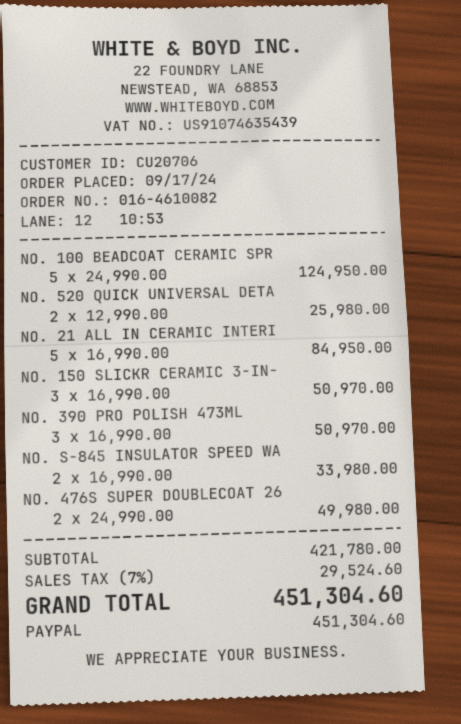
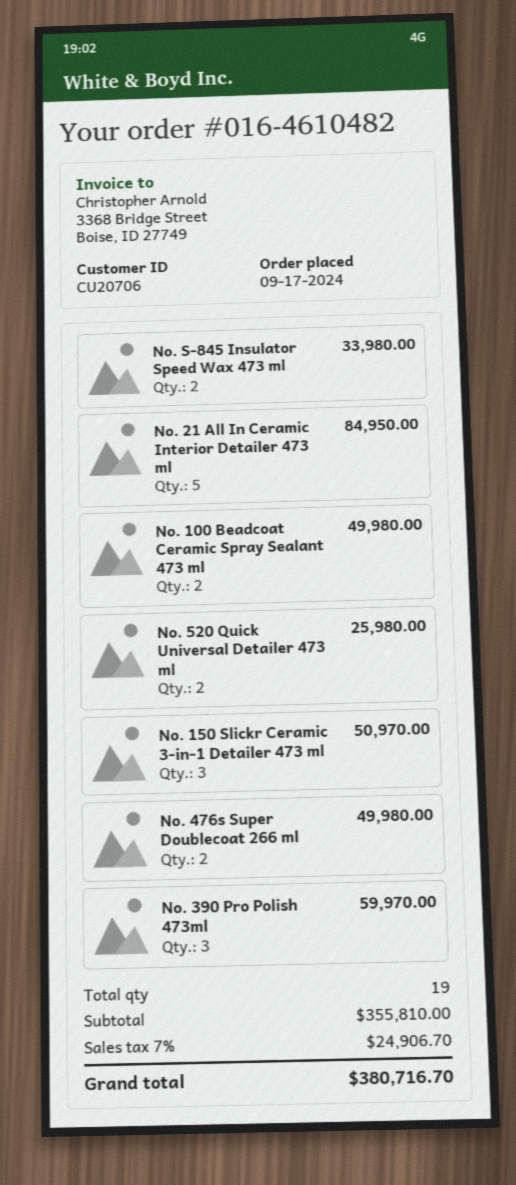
order number: 016-4610082 -> 016-4610482
NO. 100 BEADCOAT CERAMIC SPR: 5 for 124950.00 -> 2 for 49980.00
NO. 390 PRO POLISH 473ML: 3 for 50970.00 -> 3 for 59970.00
subtotal: 421780.00 -> 355810.00
tax: 7% = 29524.60 -> 7% = 24906.70
total: 451304.60 -> 380716.70

